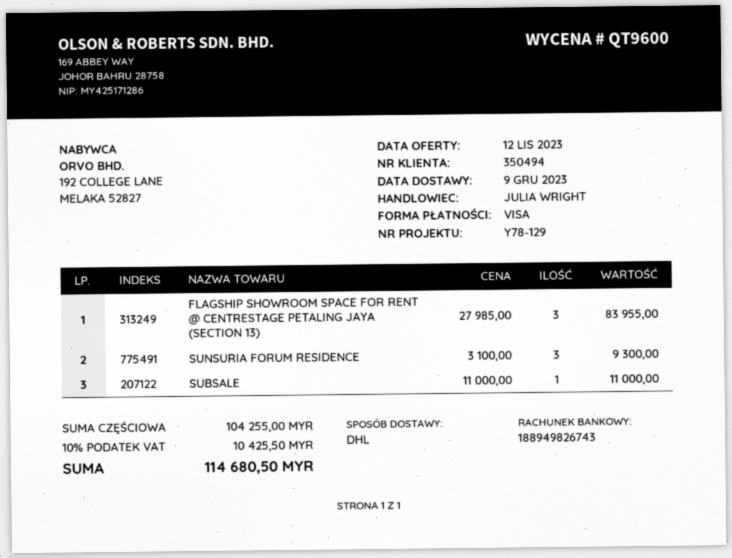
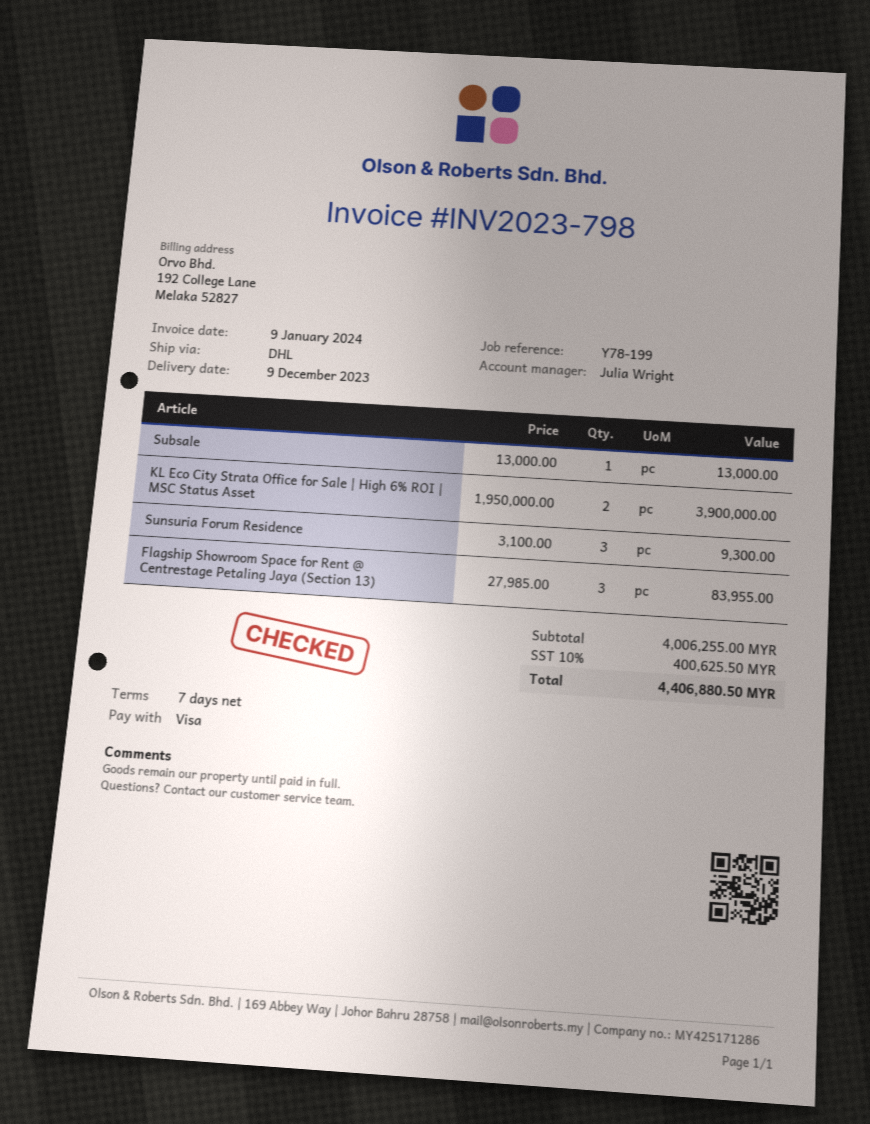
reference: Y78-129 -> Y78-199
SUBSALE: 1 x 11000.00 = 11000.00 -> 1 x 13000.00 = 13000.00
KL Eco City Strata Office for Sale | High 6% ROI | MSC Status Asset: none -> 2 x 1950000.00 = 3900000.00
subtotal: 104255.00 -> 4006255.00
tax: 10% = 10425.50 -> 10% = 400625.50
total: 114680.50 -> 4406880.50

